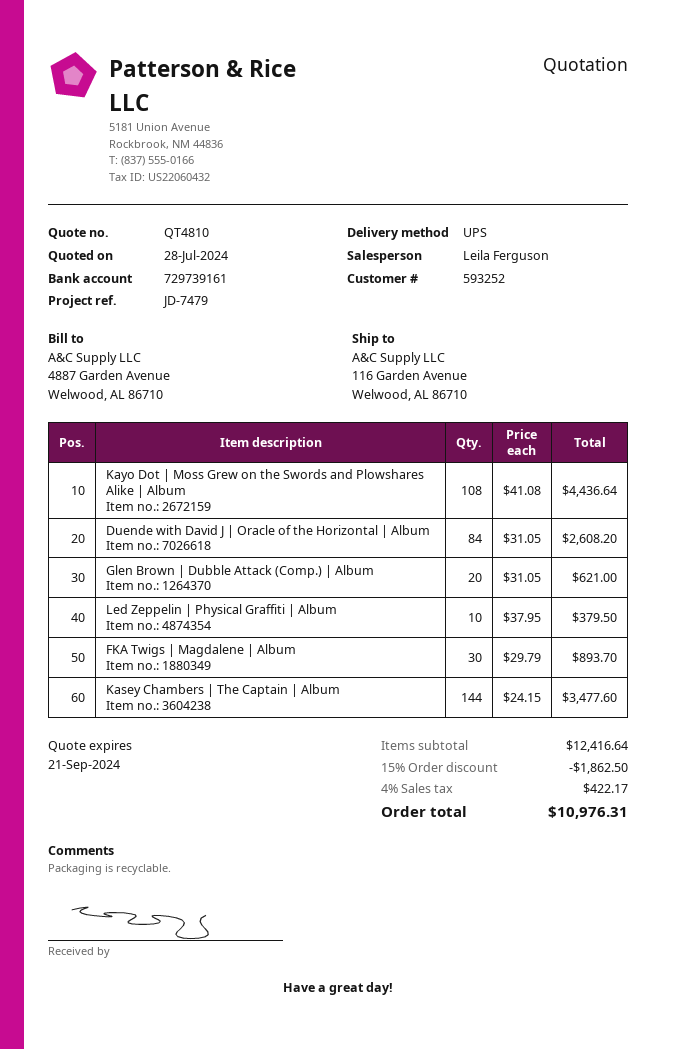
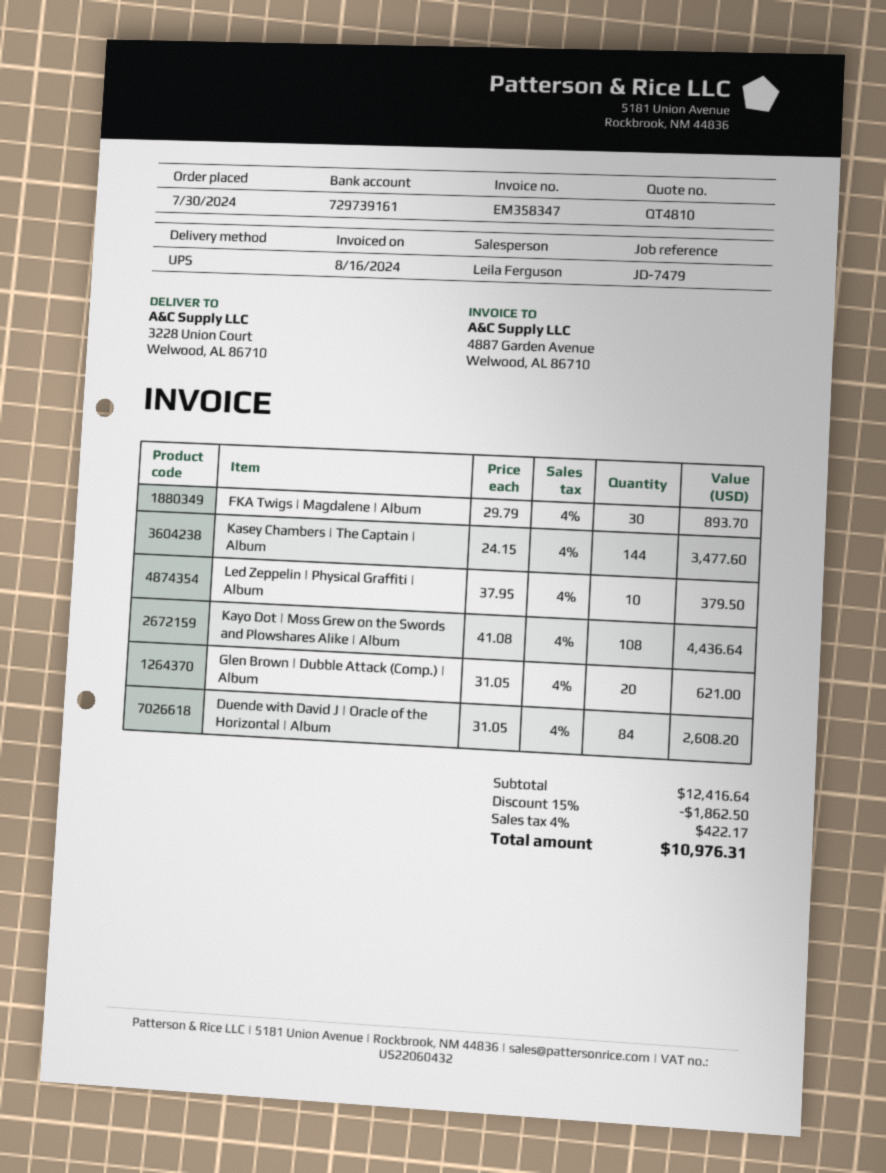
ship to: 116 Garden Avenue, Welwood, AL 86710 -> 3228 Union Court, Welwood, AL 86710

